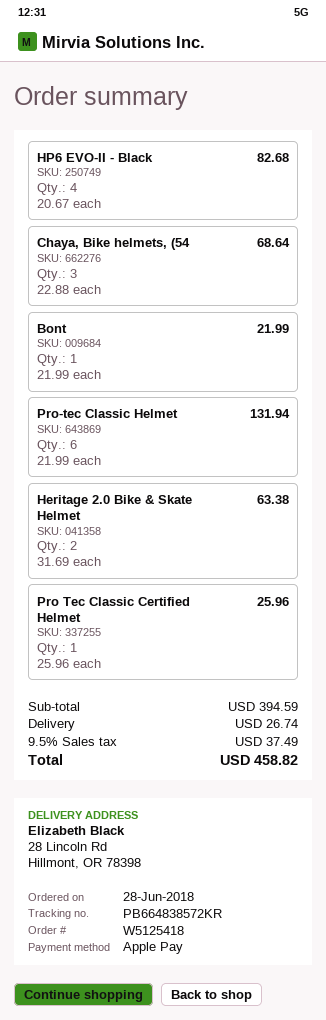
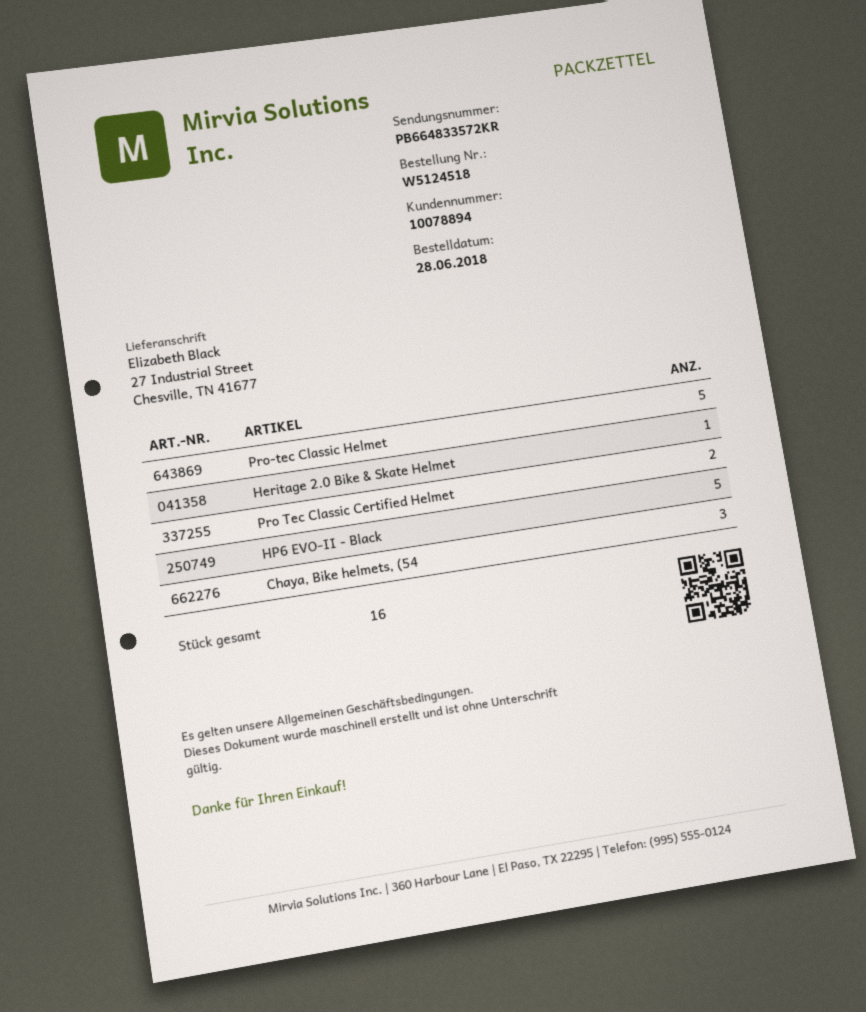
order number: W5125418 -> W5124518
tracking number: PB664838572KR -> PB664833572KR
ship to: 28 Lincoln Rd, Hillmont, OR 78398 -> 27 Industrial Street, Chesville, TN 41677
HP6 EVO-II - Black: 4 -> 5
Bont: 1 -> none
Pro-tec Classic Helmet: 6 -> 5
Heritage 2.0 Bike & Skate Helmet: 2 -> 1
Pro Tec Classic Certified Helmet: 1 -> 2

